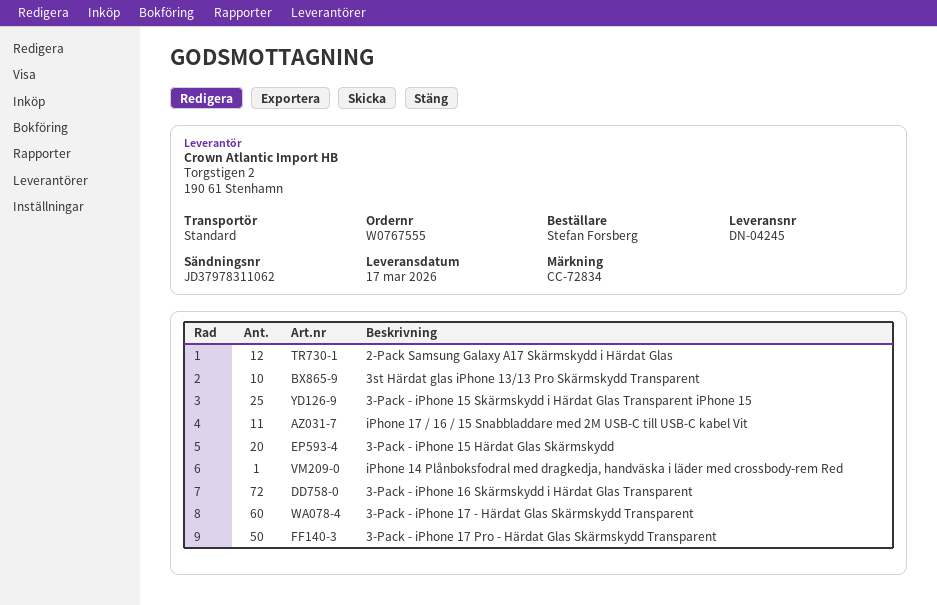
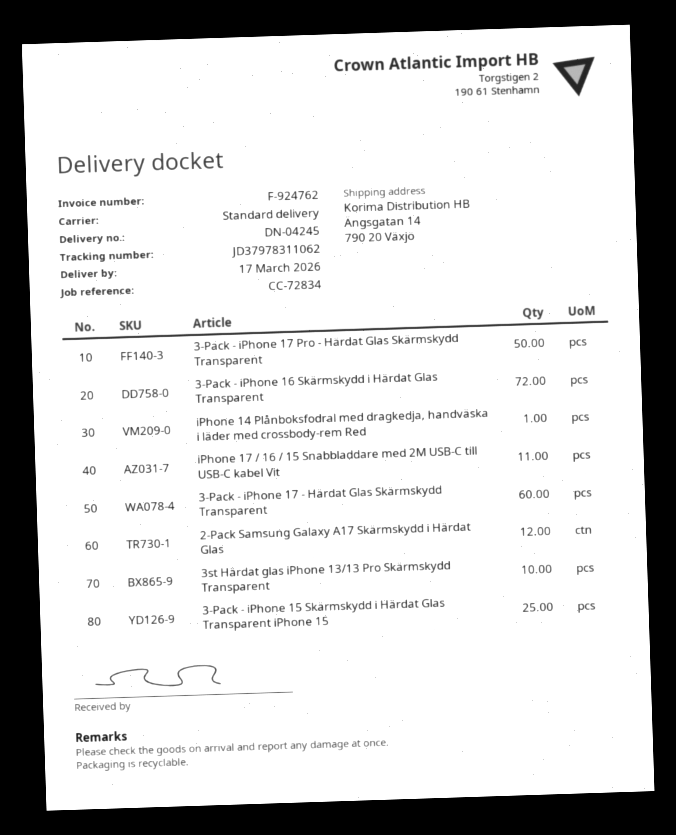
3-Pack - iPhone 15 Härdat Glas Skärmskydd: 20 -> none

